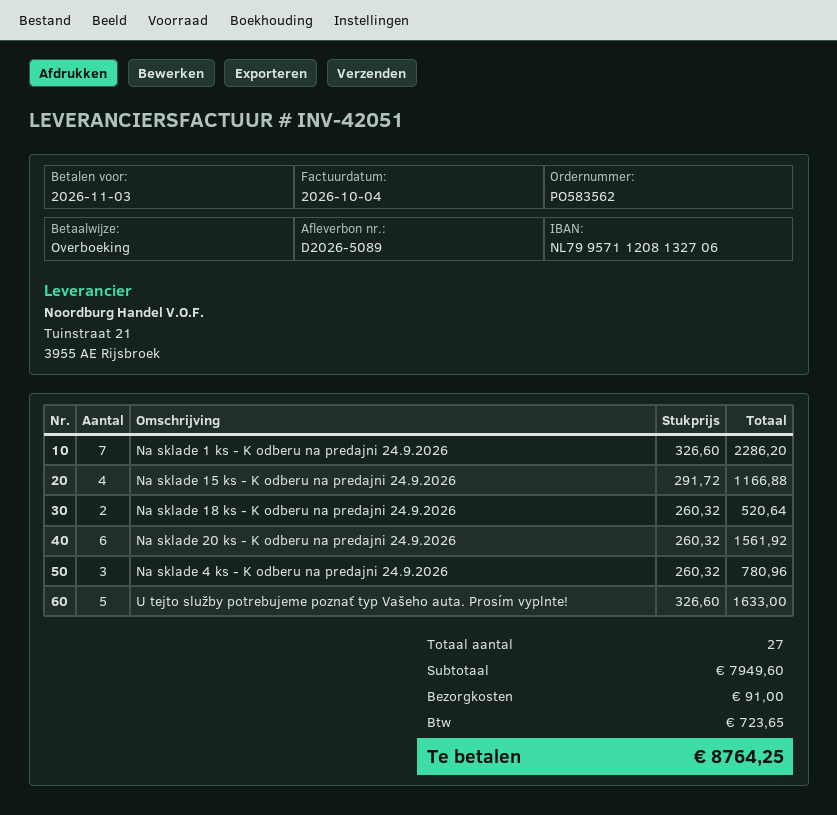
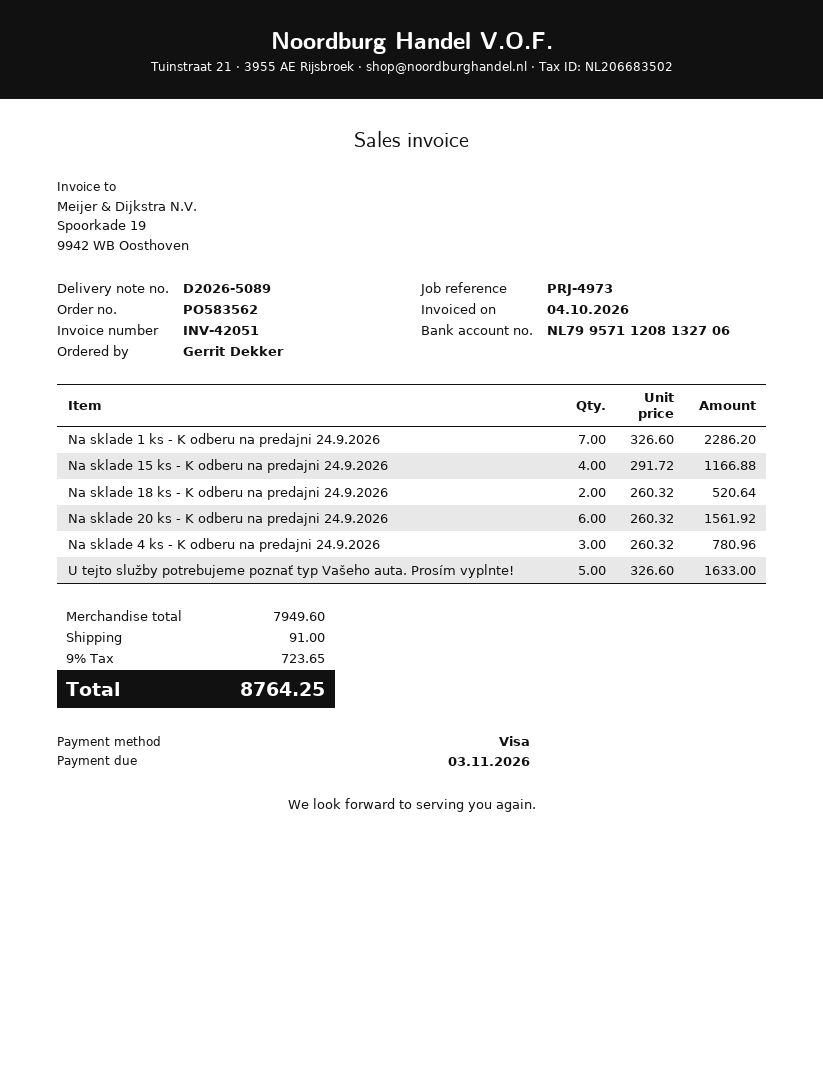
payment method: bank transfer -> Visa

